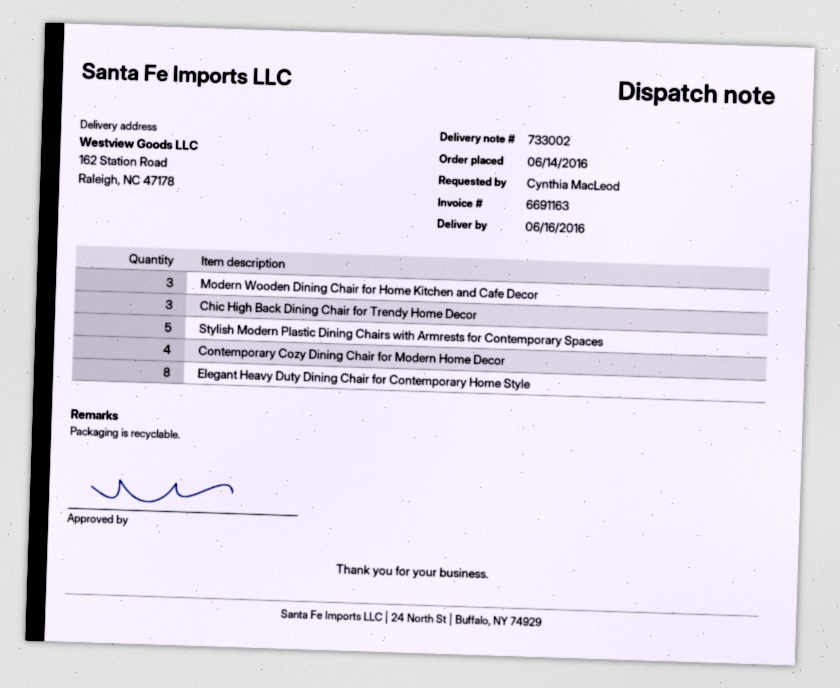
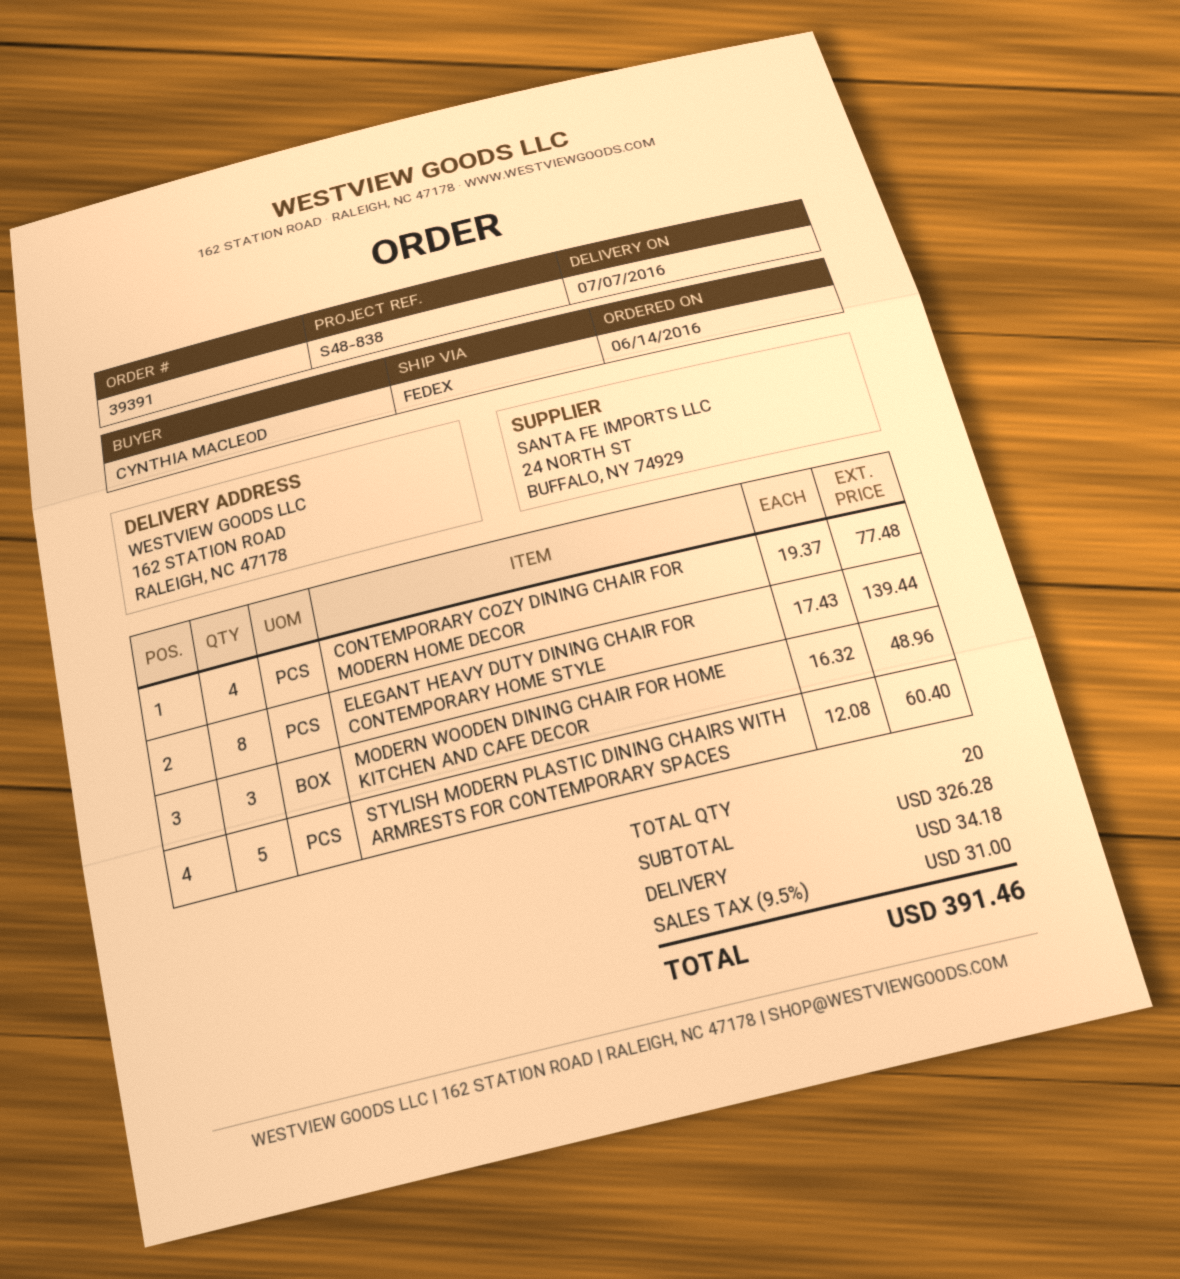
delivery date: 2016-06-16 -> 2016-07-07
Chic High Back Dining Chair for Trendy Home Decor: 3 -> none

